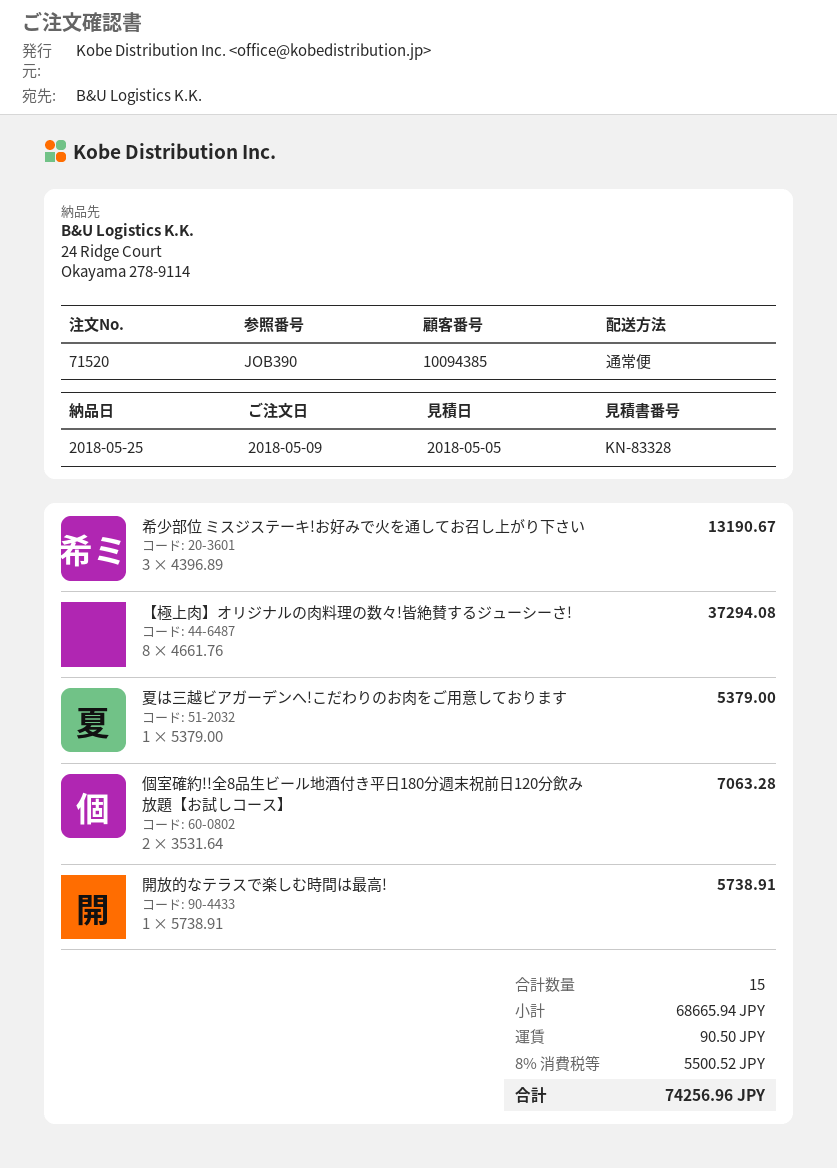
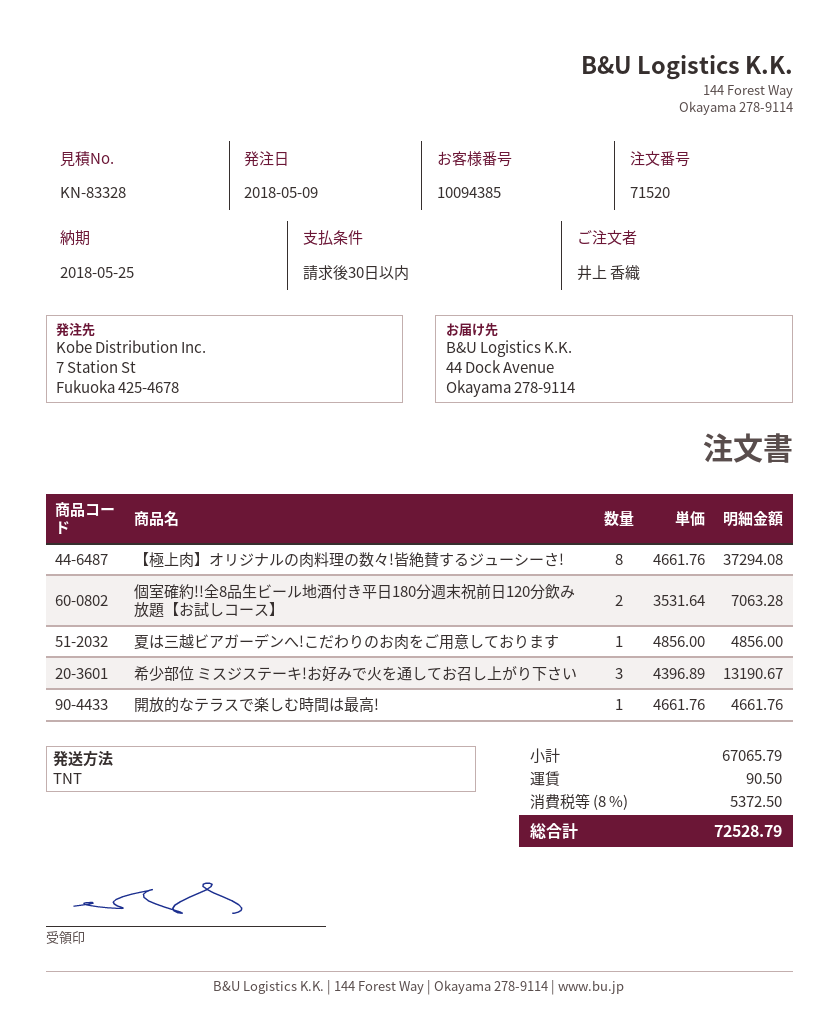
shipping method: standard -> TNT
ship to: 24 Ridge Court, Okayama 278-9114 -> 44 Dock Avenue, Okayama 278-9114
夏は三越ビアガーデンへ!こだわりのお肉をご用意しております: 1 x 5379.00 = 5379.00 -> 1 x 4856.00 = 4856.00
開放的なテラスで楽しむ時間は最高!: 1 x 5738.91 = 5738.91 -> 1 x 4661.76 = 4661.76
subtotal: 68665.94 -> 67065.79
tax: 8% = 5500.52 -> 8% = 5372.50
total: 74256.96 -> 72528.79

